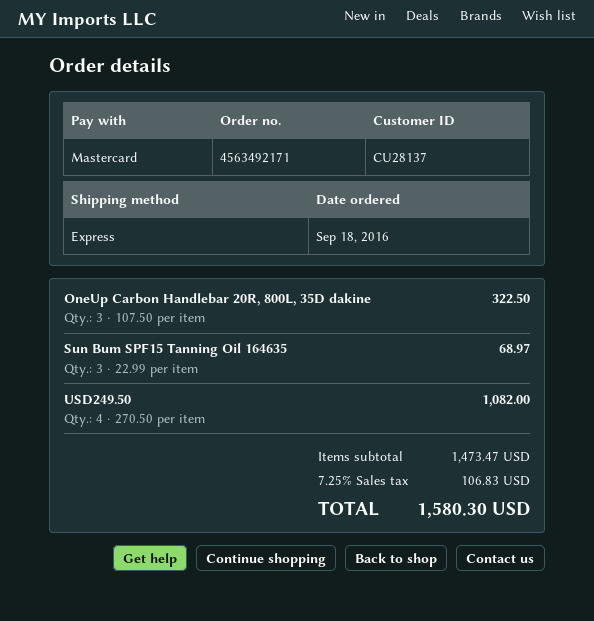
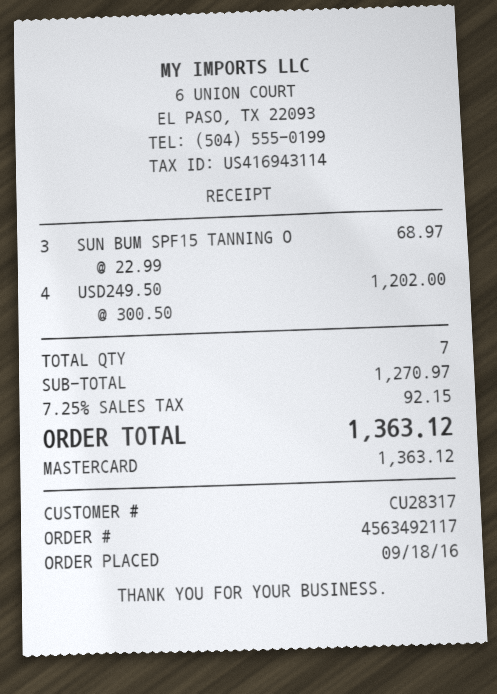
order number: 4563492171 -> 4563492117
customer number: CU28137 -> CU28317
OneUp Carbon Handlebar 20R, 800L, 35D dakine: 3 x 107.50 = 322.50 -> none
USD249.50: 4 x 270.50 = 1082.00 -> 4 x 300.50 = 1202.00
subtotal: 1473.47 -> 1270.97
tax: 7.25% = 106.83 -> 7.25% = 92.15
total: 1580.30 -> 1363.12

